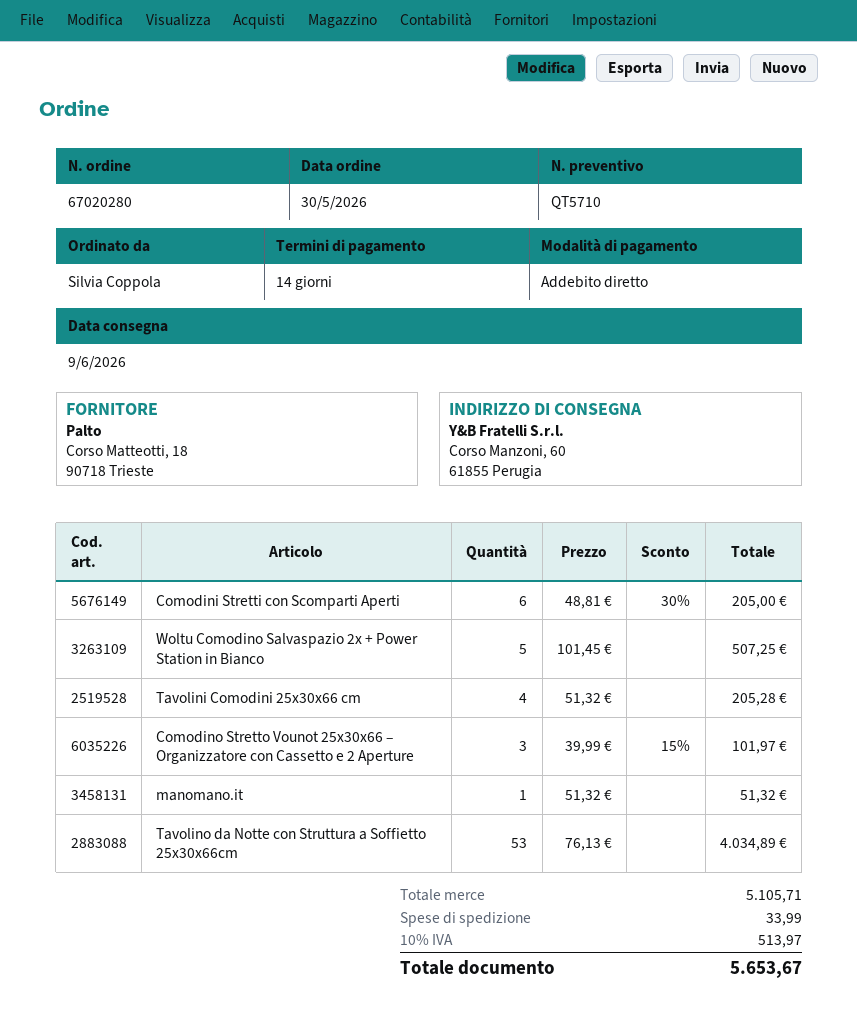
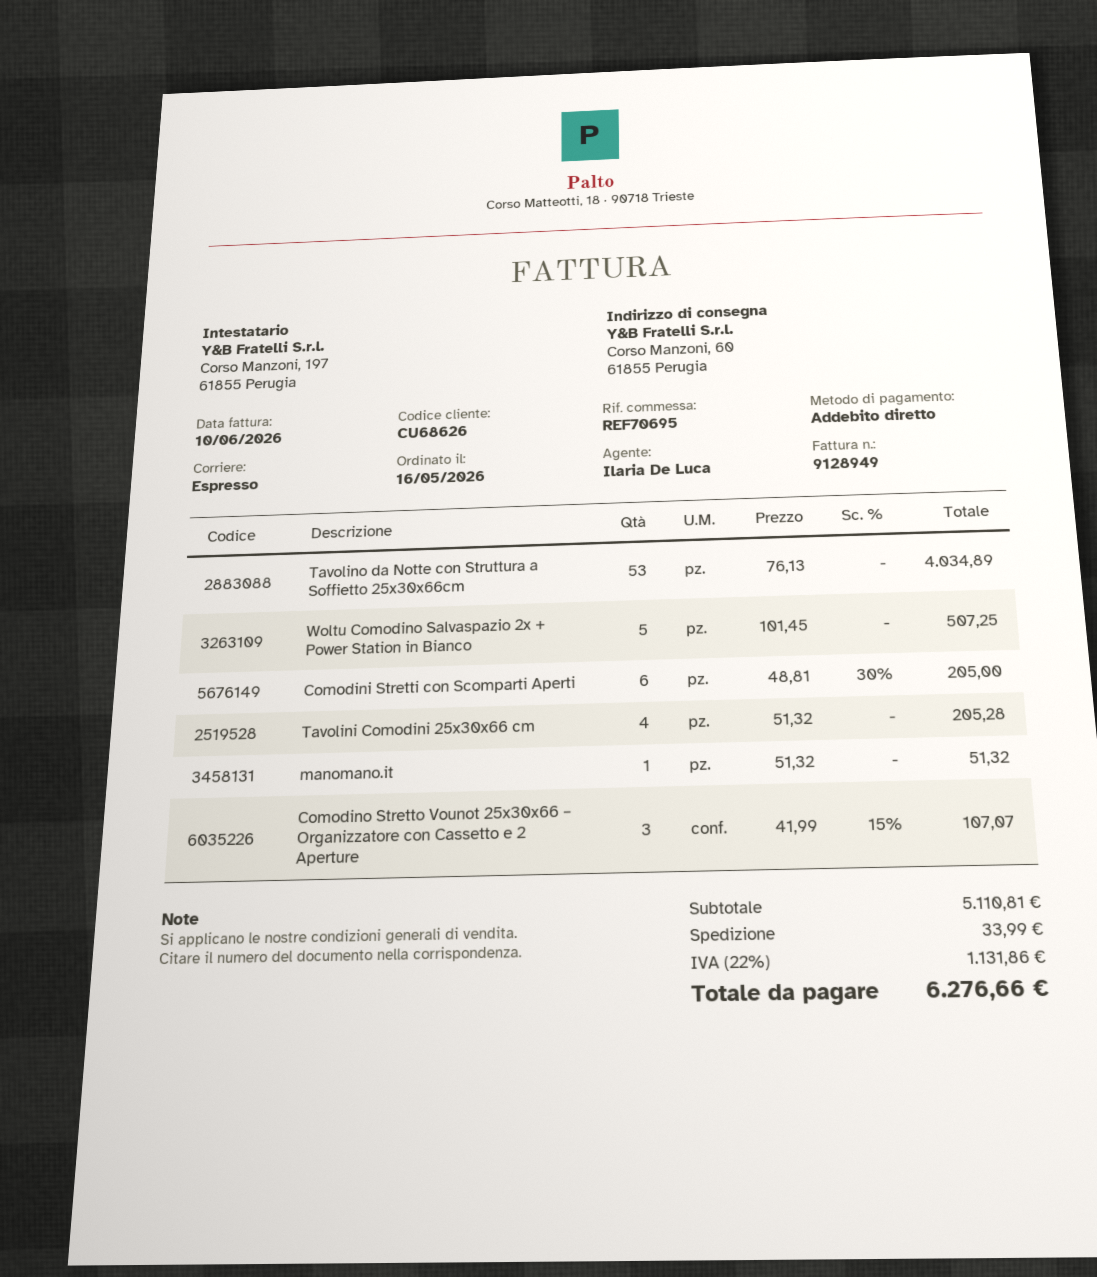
order date: 2026-05-30 -> 2026-05-16
Comodino Stretto Vounot 25x30x66 – Organizzatore con Cassetto e 2 Aperture: 3 x 39.99 - 15% = 101.97 -> 3 x 41.99 - 15% = 107.07
subtotal: 5105.71 -> 5110.81
tax: 10% = 513.97 -> 22% = 1131.86
total: 5653.67 -> 6276.66

